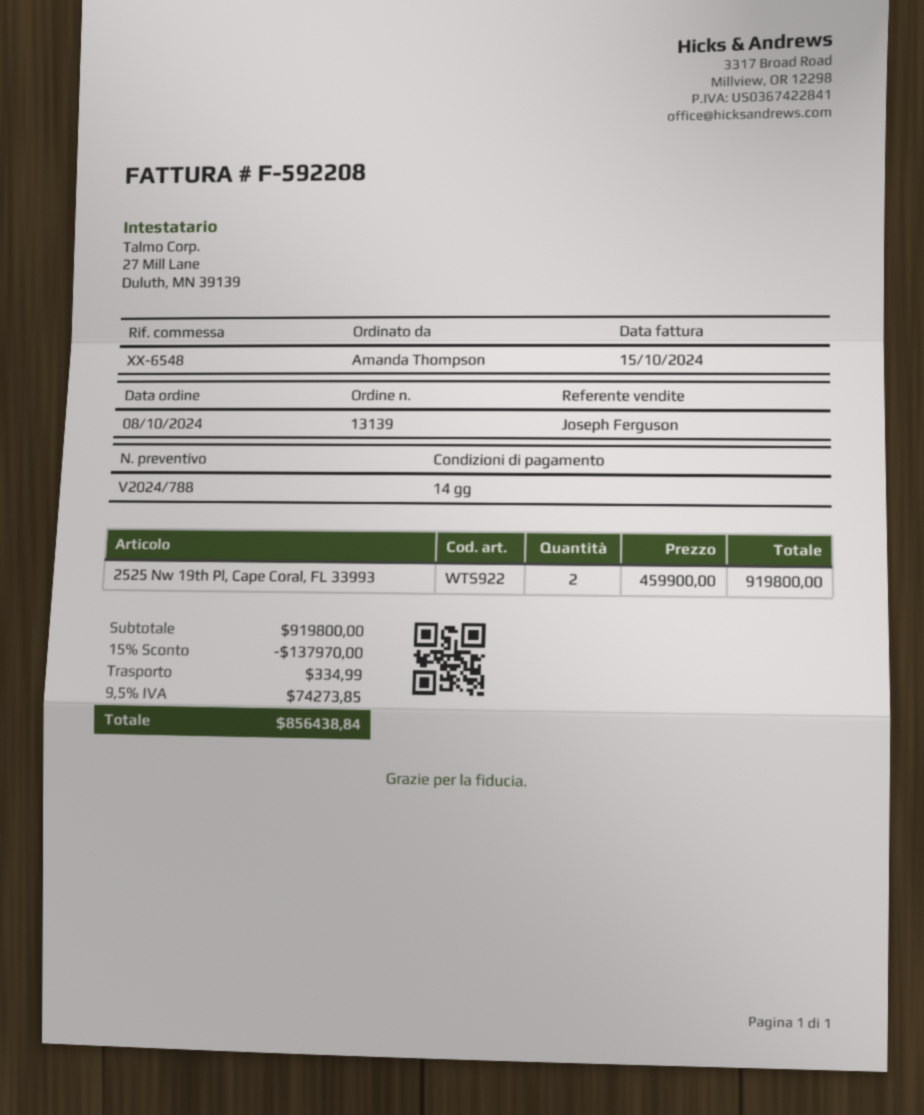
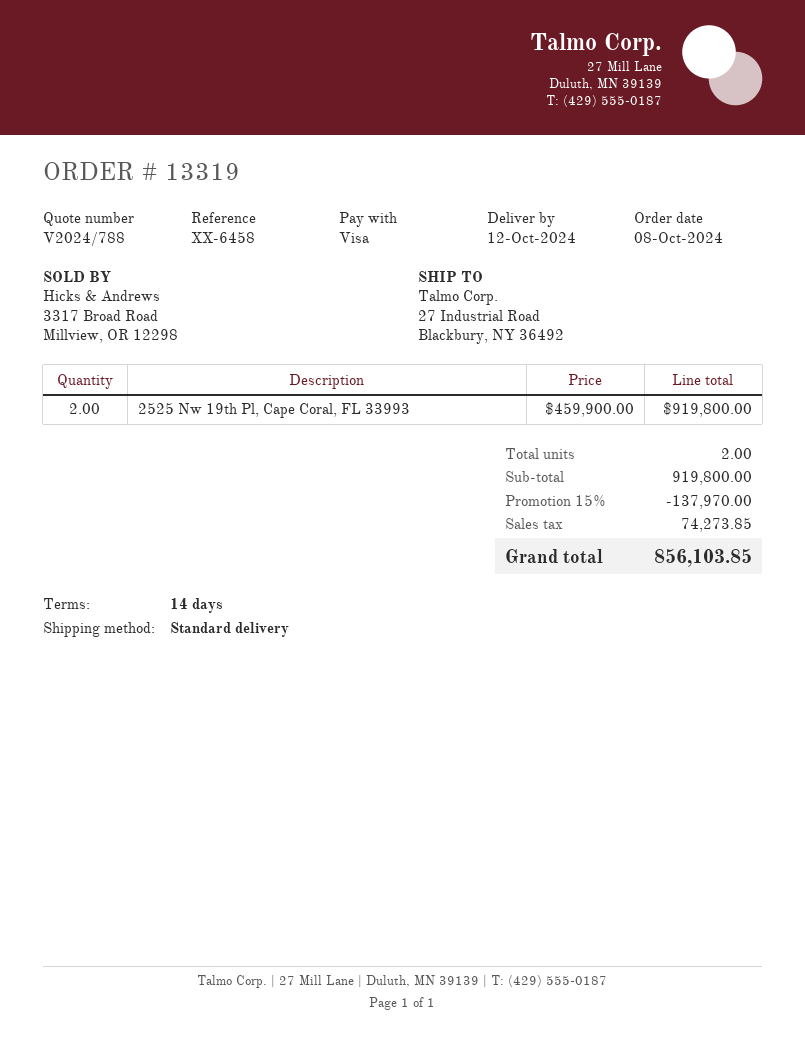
order number: 13139 -> 13319
reference: XX-6548 -> XX-6458
shipping: 334.99 -> none
total: 856438.84 -> 856103.85

